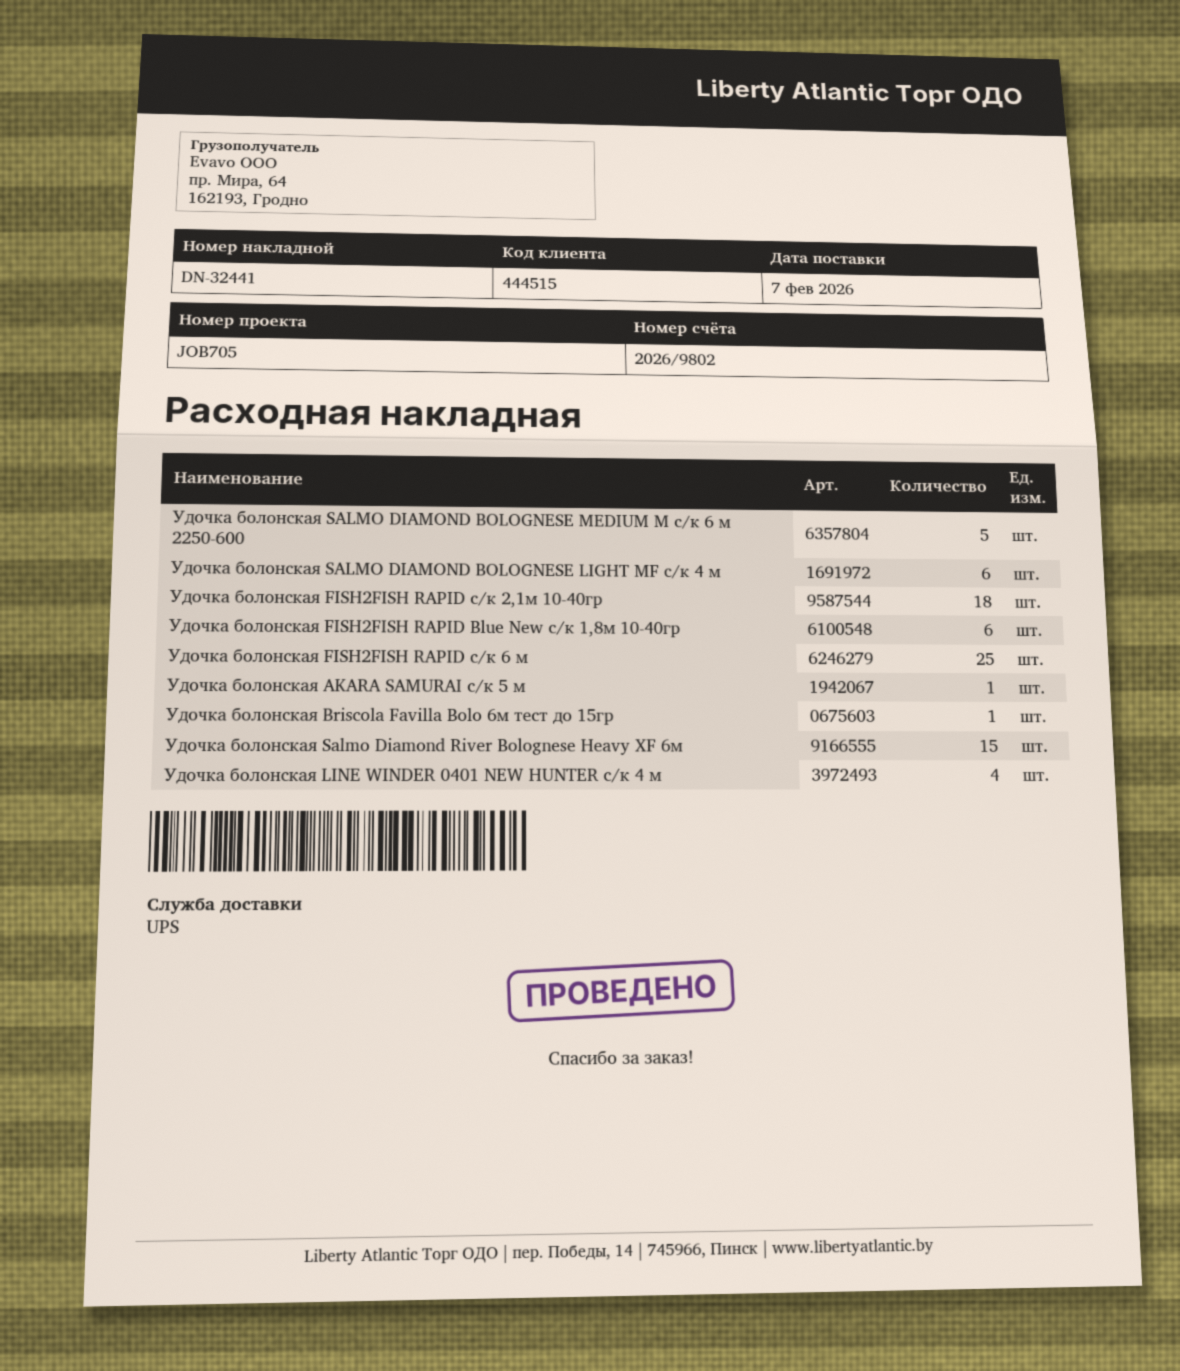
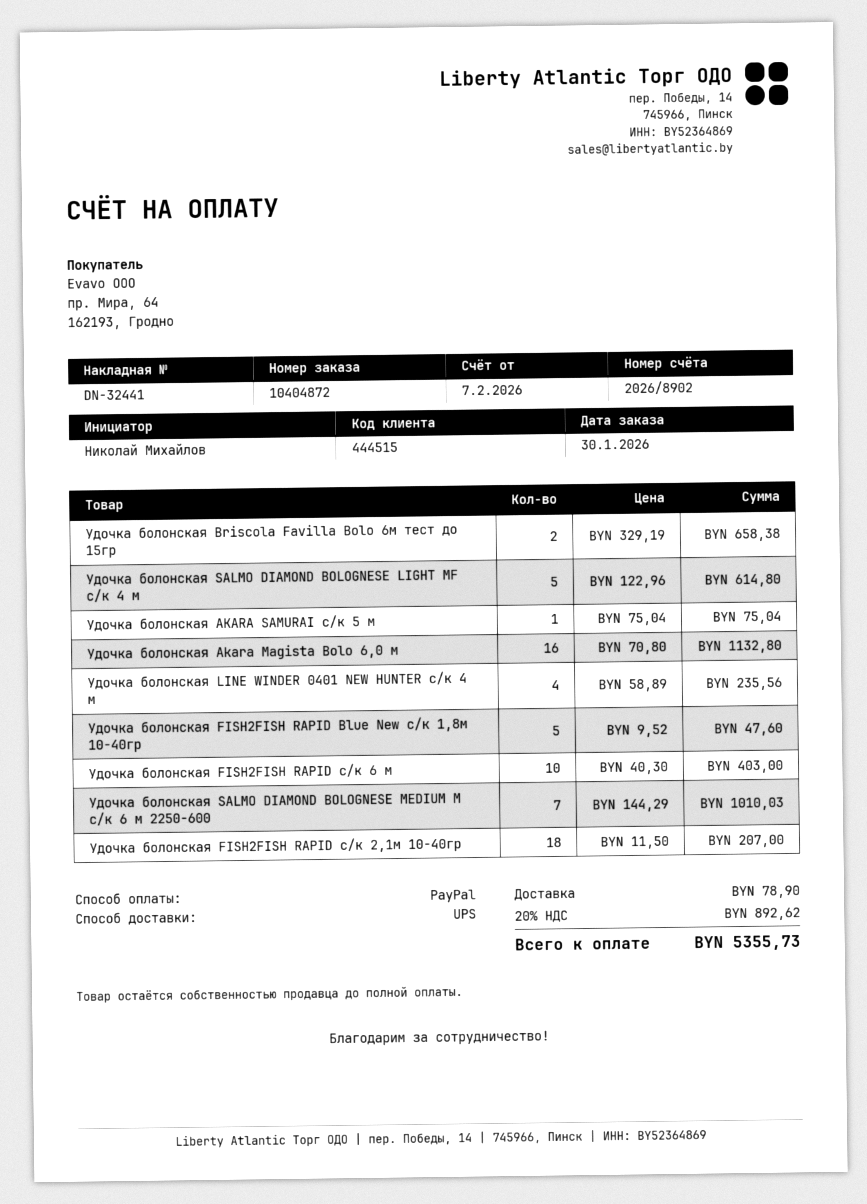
invoice number: 2026/9802 -> 2026/8902
Удочка болонская SALMO DIAMOND BOLOGNESE MEDIUM M с/к 6 м 2250-600: 5 -> 7
Удочка болонская SALMO DIAMOND BOLOGNESE LIGHT MF с/к 4 м: 6 -> 5
Удочка болонская FISH2FISH RAPID Blue New с/к 1,8м 10-40гр: 6 -> 5
Удочка болонская FISH2FISH RAPID с/к 6 м: 25 -> 10
Удочка болонская Briscola Favilla Bolo 6м тест до 15гр: 1 -> 2
Удочка болонская Salmo Diamond River Bolognese Heavy XF 6м: 15 -> none
Удочка болонская Akara Magista Bolo 6,0 м: none -> 16

